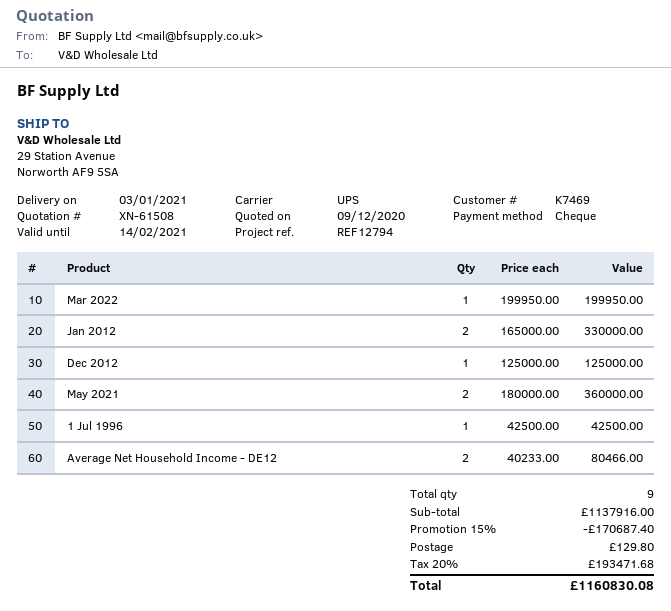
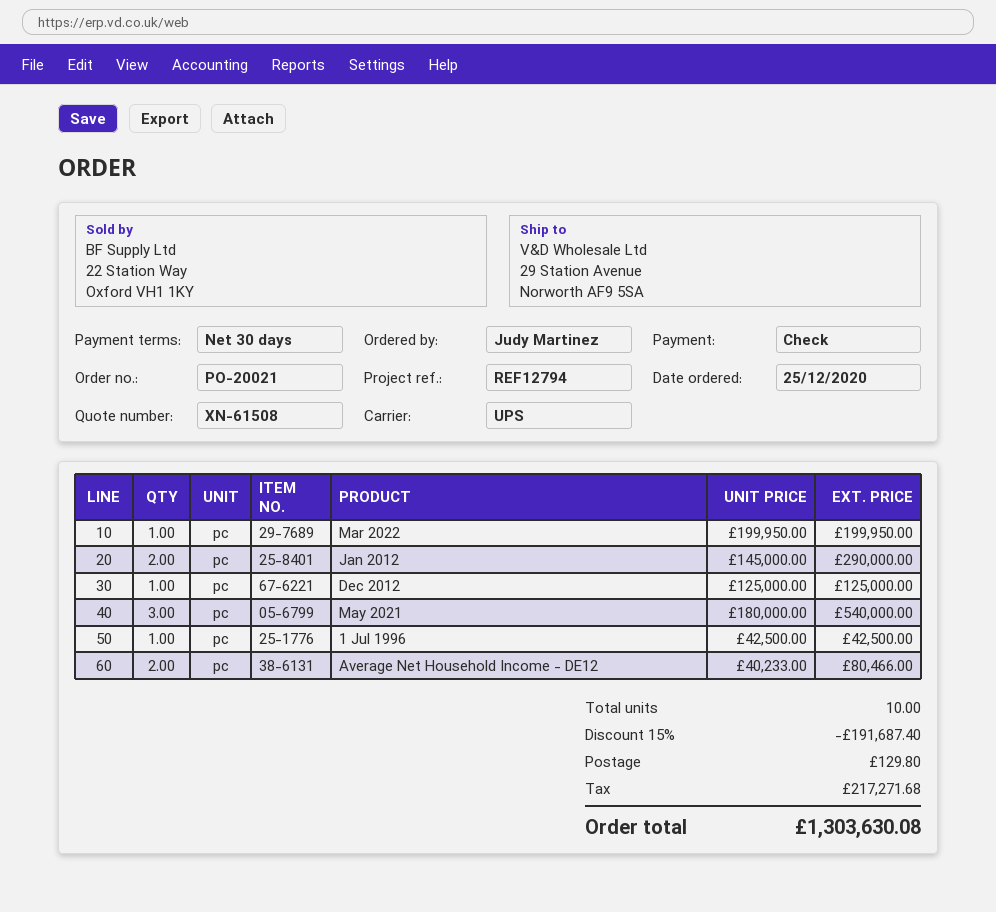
Jan 2012: 2 x 165000.00 = 330000.00 -> 2 x 145000.00 = 290000.00
May 2021: 2 x 180000.00 = 360000.00 -> 3 x 180000.00 = 540000.00
total quantity: 9 -> 10
discount: 15% = 170687.40 -> 15% = 191687.40
tax: 193471.68 -> 217271.68
total: 1160830.08 -> 1303630.08

